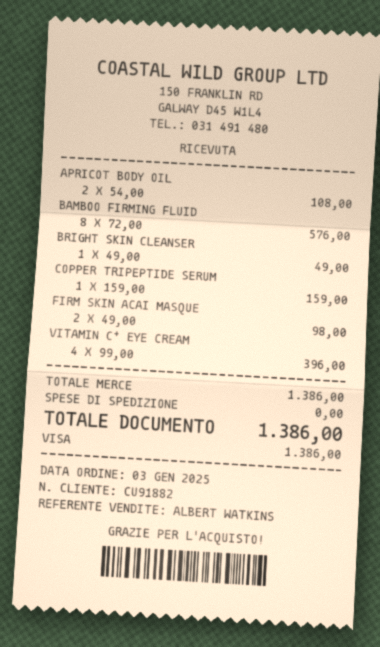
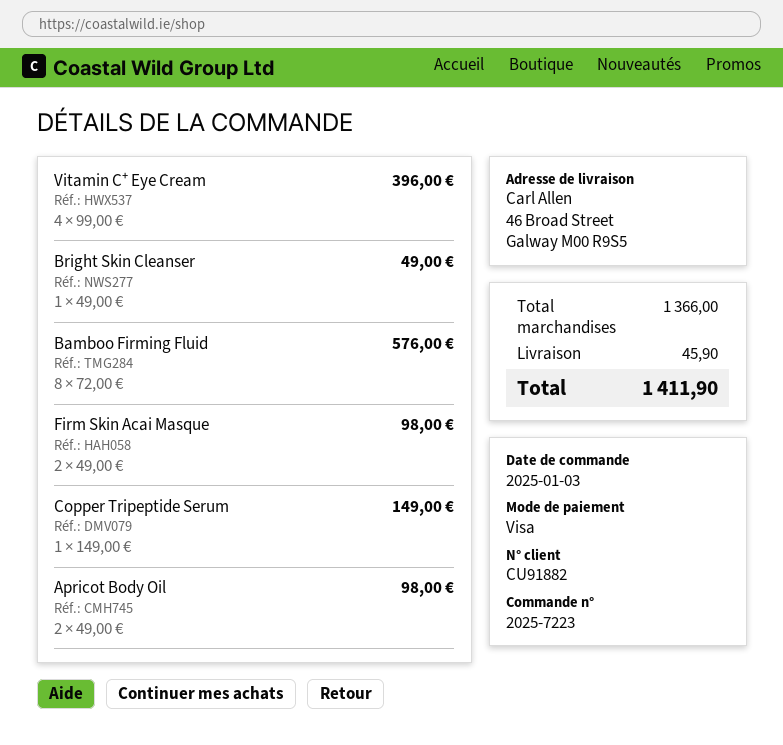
APRICOT BODY OIL: 2 x 54.00 = 108.00 -> 2 x 49.00 = 98.00
COPPER TRIPEPTIDE SERUM: 1 x 159.00 = 159.00 -> 1 x 149.00 = 149.00
subtotal: 1386.00 -> 1366.00
shipping: 0.00 -> 45.90
total: 1386.00 -> 1411.90

